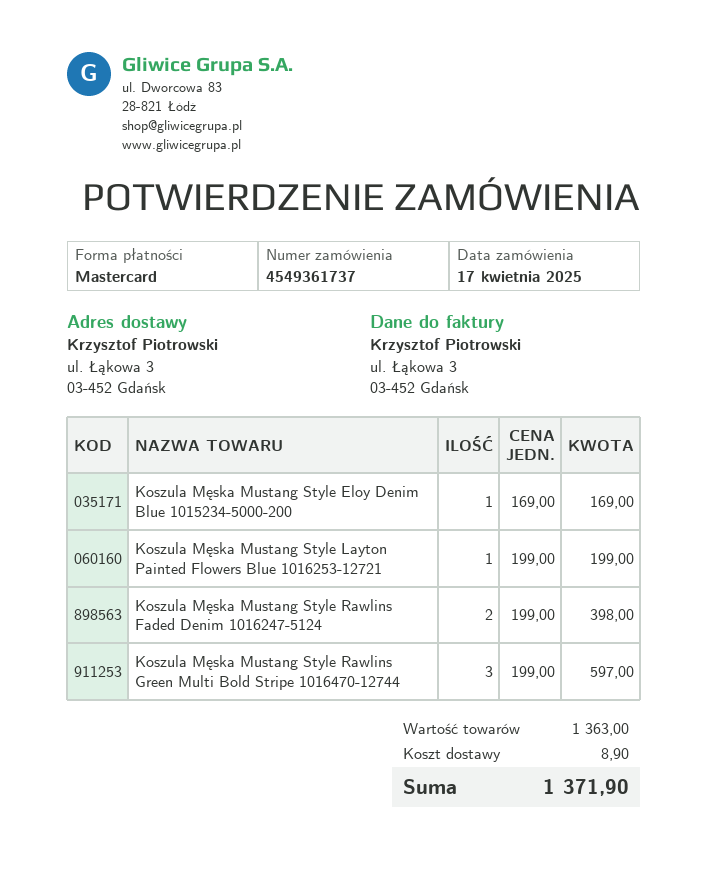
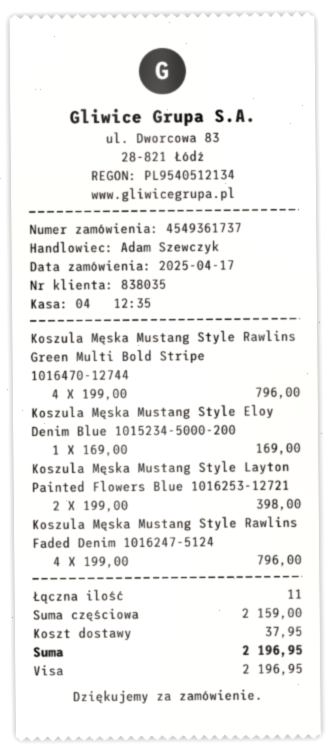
payment method: Mastercard -> Visa
Koszula Męska Mustang Style Layton Painted Flowers Blue 1016253-12721: 1 x 199.00 = 199.00 -> 2 x 199.00 = 398.00
Koszula Męska Mustang Style Rawlins Faded Denim 1016247-5124: 2 x 199.00 = 398.00 -> 4 x 199.00 = 796.00
Koszula Męska Mustang Style Rawlins Green Multi Bold Stripe 1016470-12744: 3 x 199.00 = 597.00 -> 4 x 199.00 = 796.00
subtotal: 1363.00 -> 2159.00
shipping: 8.90 -> 37.95
total: 1371.90 -> 2196.95

